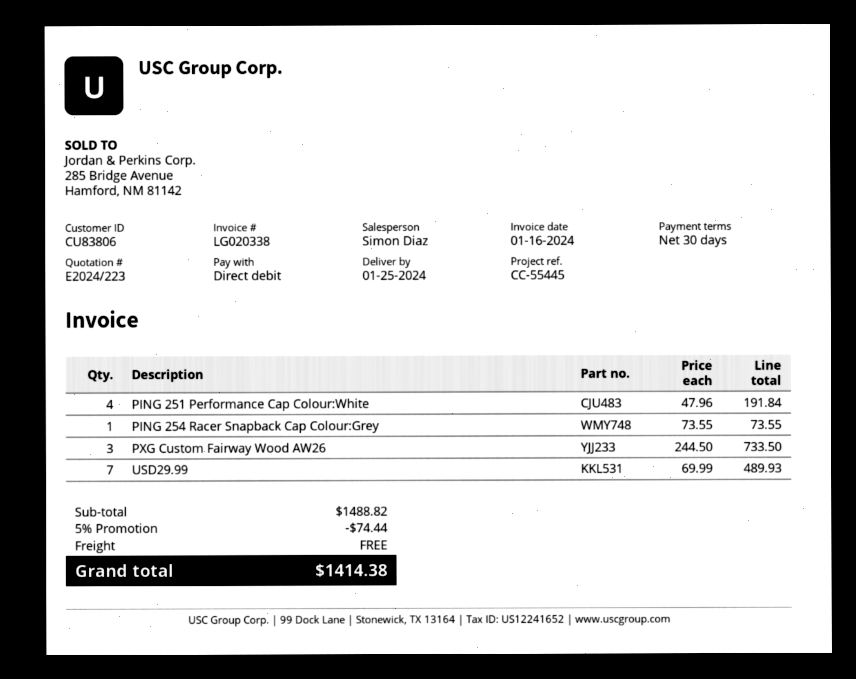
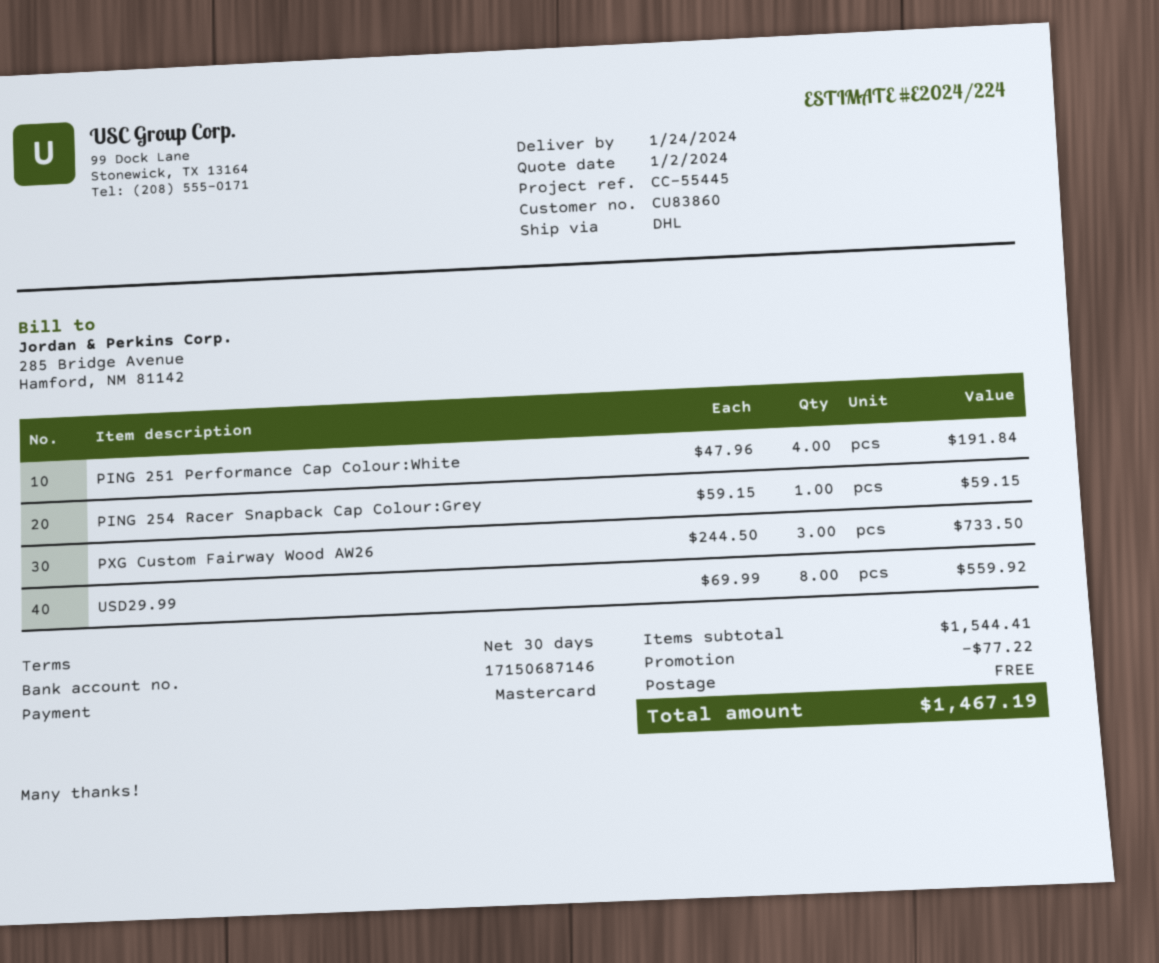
quote number: E2024/223 -> E2024/224
delivery date: 2024-01-25 -> 2024-01-24
customer number: CU83806 -> CU83860
payment method: direct debit -> Mastercard
PING 254 Racer Snapback Cap Colour:Grey: 1 x 73.55 = 73.55 -> 1 x 59.15 = 59.15
USD29.99: 7 x 69.99 = 489.93 -> 8 x 69.99 = 559.92
subtotal: 1488.82 -> 1544.41
discount: 74.44 -> 77.22
total: 1414.38 -> 1467.19

